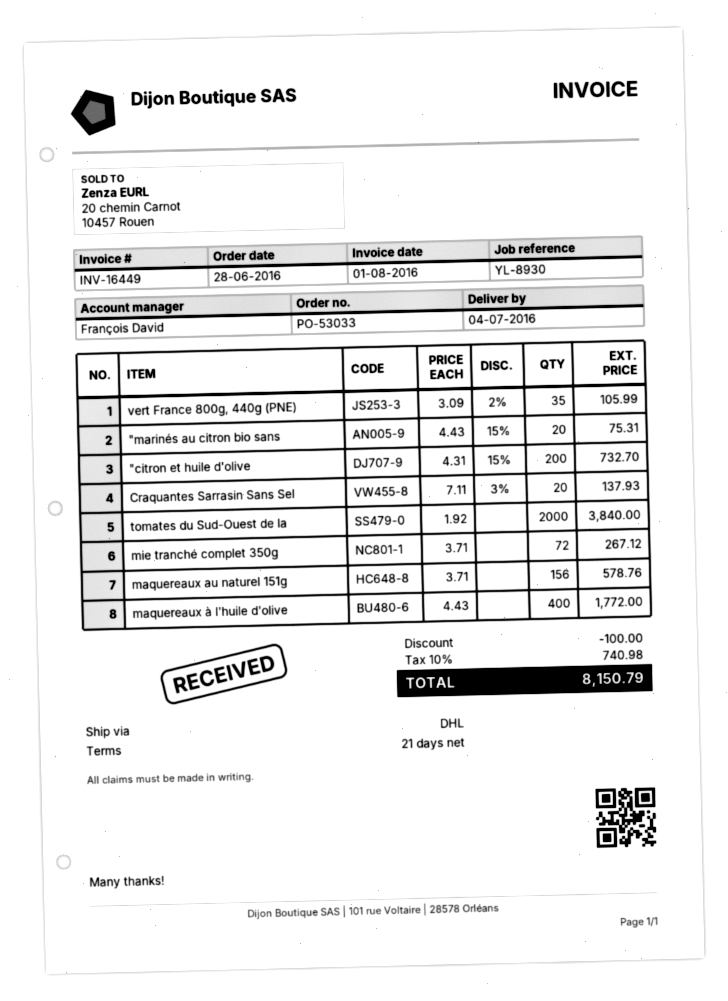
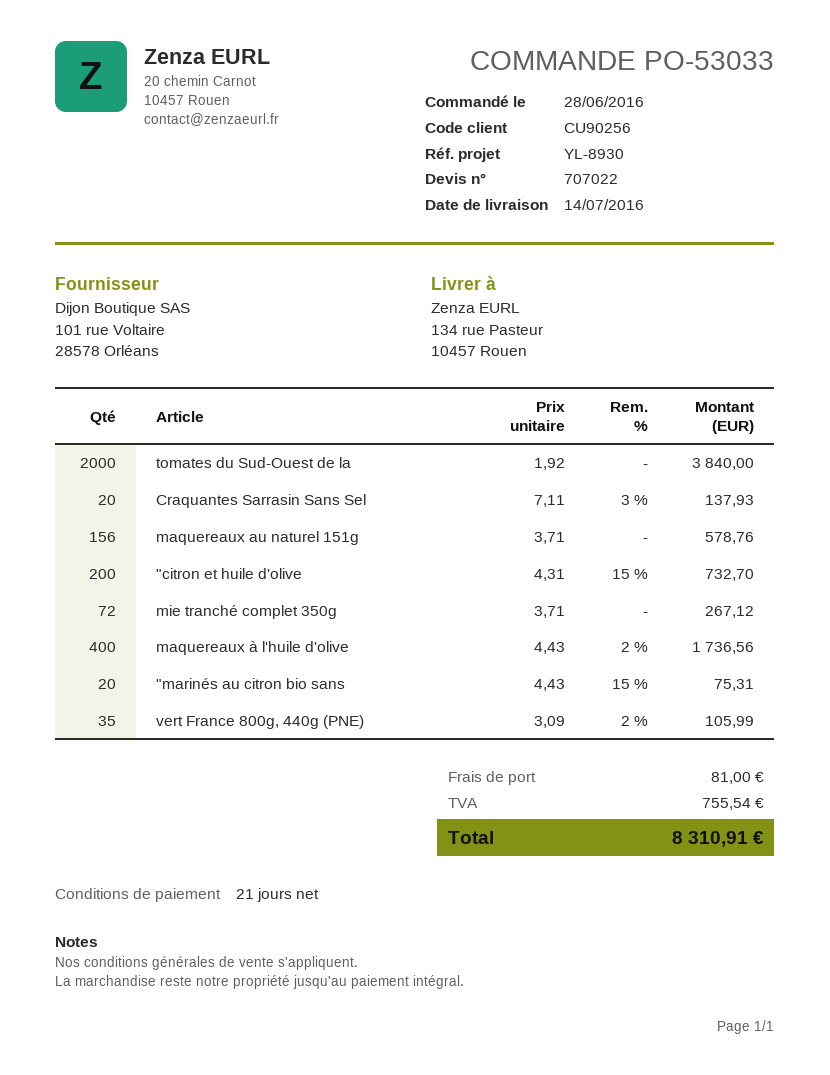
delivery date: 2016-07-04 -> 2016-07-14
maquereaux à l'huile d'olive: 400 x 4.43 = 1772.00 -> 400 x 4.43 - 2% = 1736.56
discount: 100.00 -> none
shipping: none -> 81.00
tax: 740.98 -> 755.54
total: 8150.79 -> 8310.91

